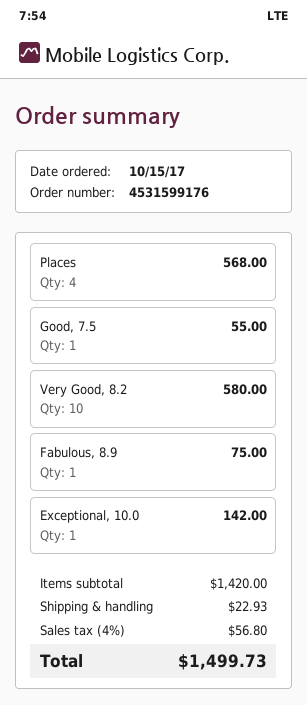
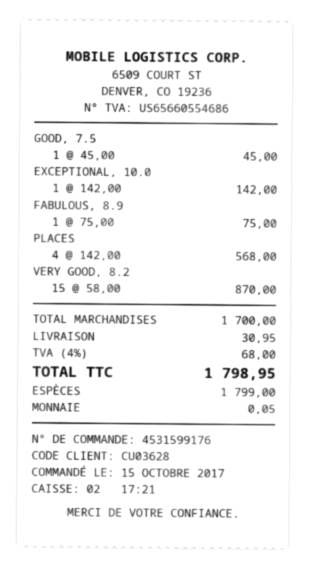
Good, 7.5: 1 for 55.00 -> 1 for 45.00
Very Good, 8.2: 10 for 580.00 -> 15 for 870.00
subtotal: 1420.00 -> 1700.00
shipping: 22.93 -> 30.95
tax: 4% = 56.80 -> 4% = 68.00
total: 1499.73 -> 1798.95

